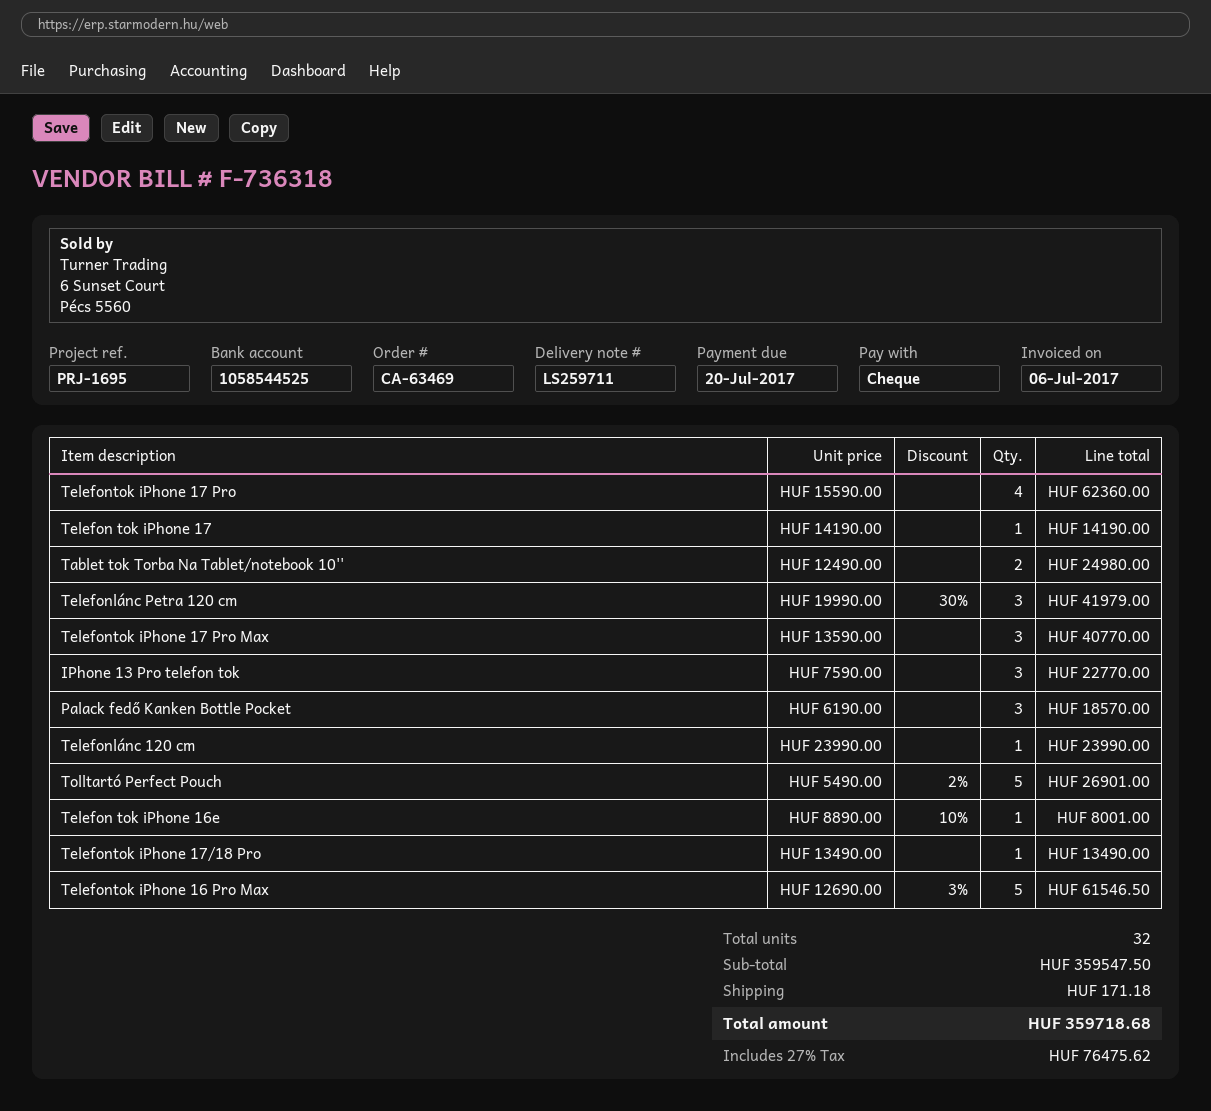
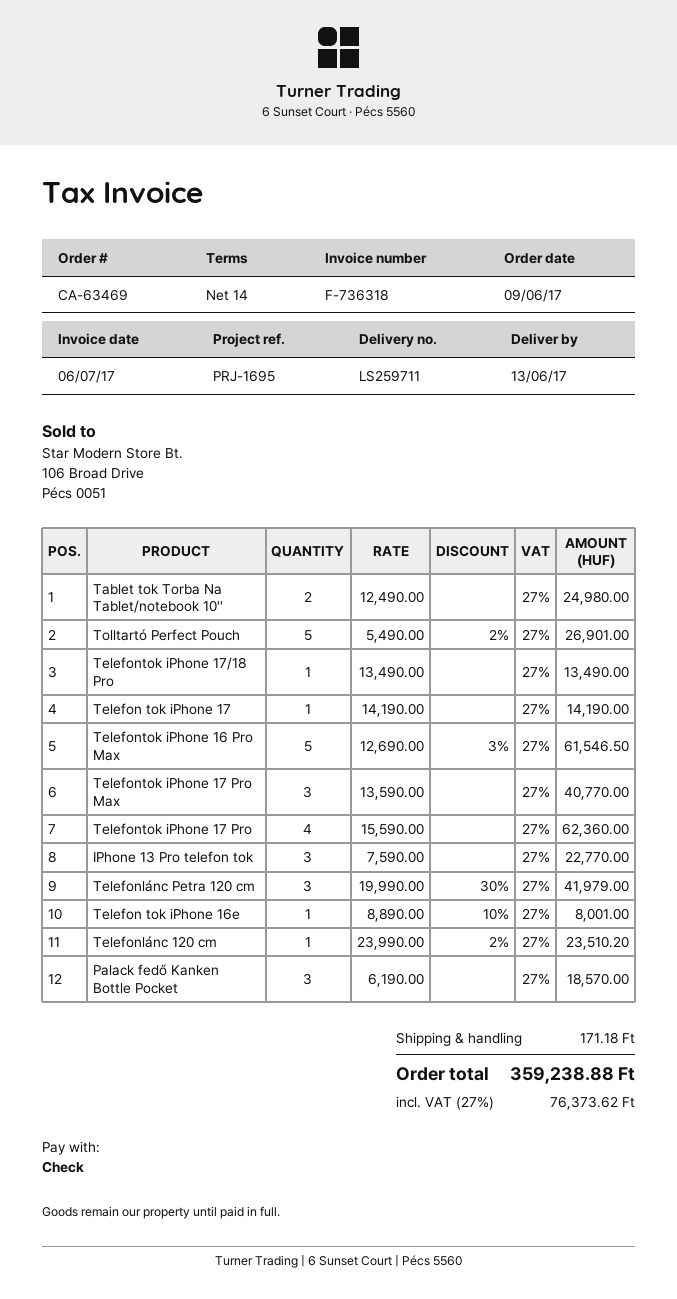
Telefonlánc 120 cm: 1 x 23990.00 = 23990.00 -> 1 x 23990.00 - 2% = 23510.20
tax: 27% = 76475.62 -> 27% = 76373.62
total: 359718.68 -> 359238.88

